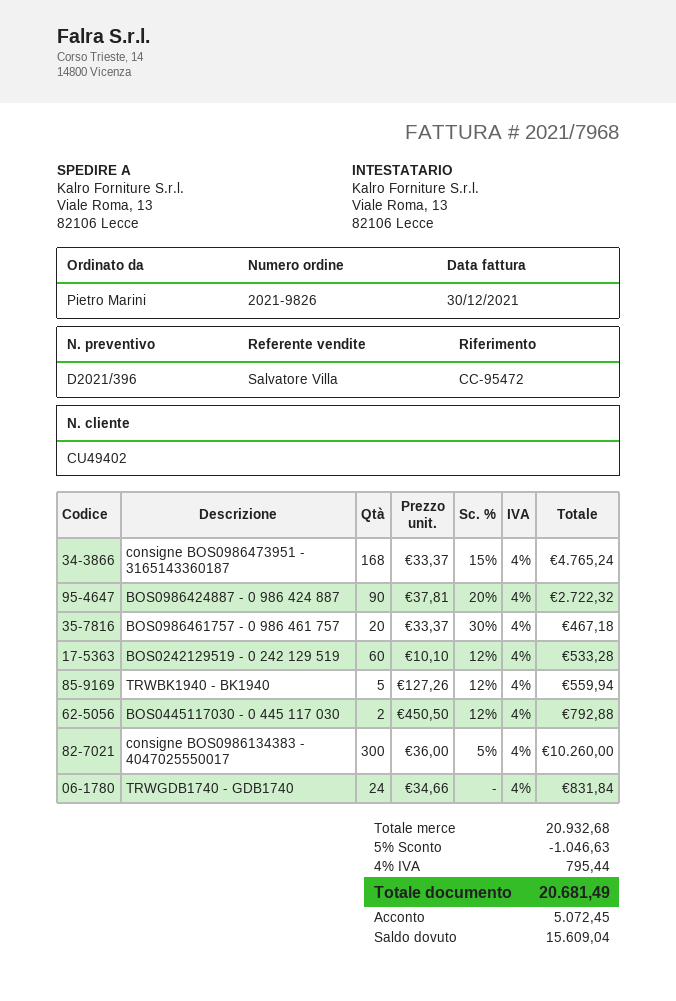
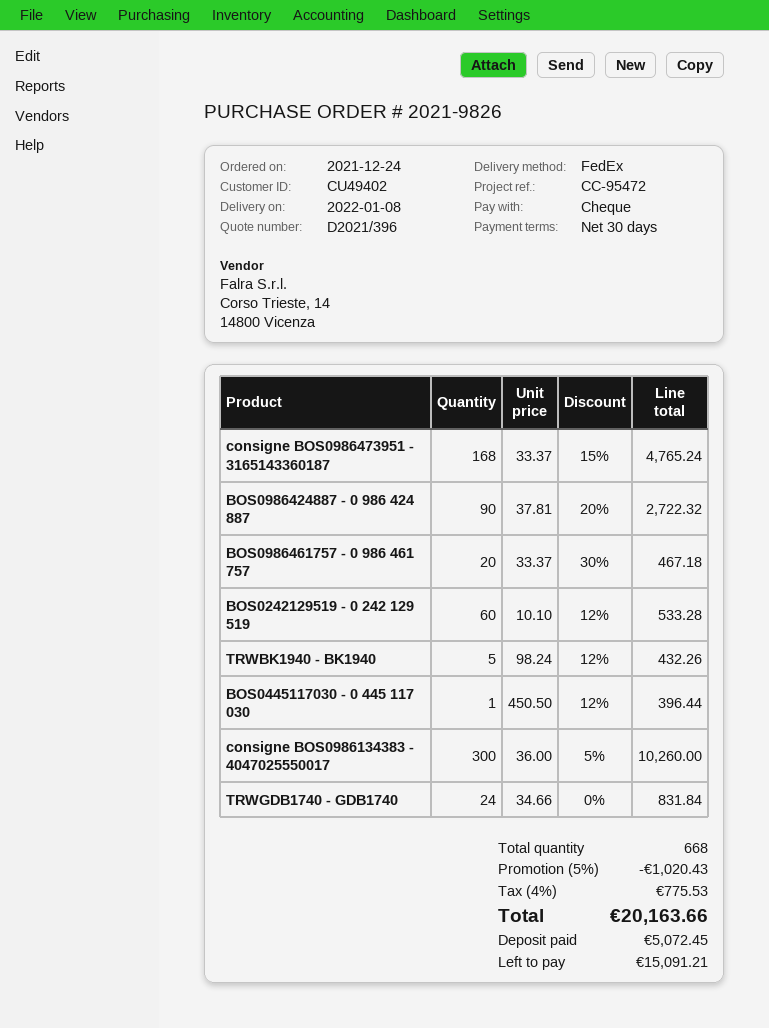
TRWBK1940 - BK1940: 5 x 127.26 - 12% = 559.94 -> 5 x 98.24 - 12% = 432.26
BOS0445117030 - 0 445 117 030: 2 x 450.50 - 12% = 792.88 -> 1 x 450.50 - 12% = 396.44
discount: 5% = 1046.63 -> 5% = 1020.43
tax: 4% = 795.44 -> 4% = 775.53
total: 20681.49 -> 20163.66
balance: 15609.04 -> 15091.21

